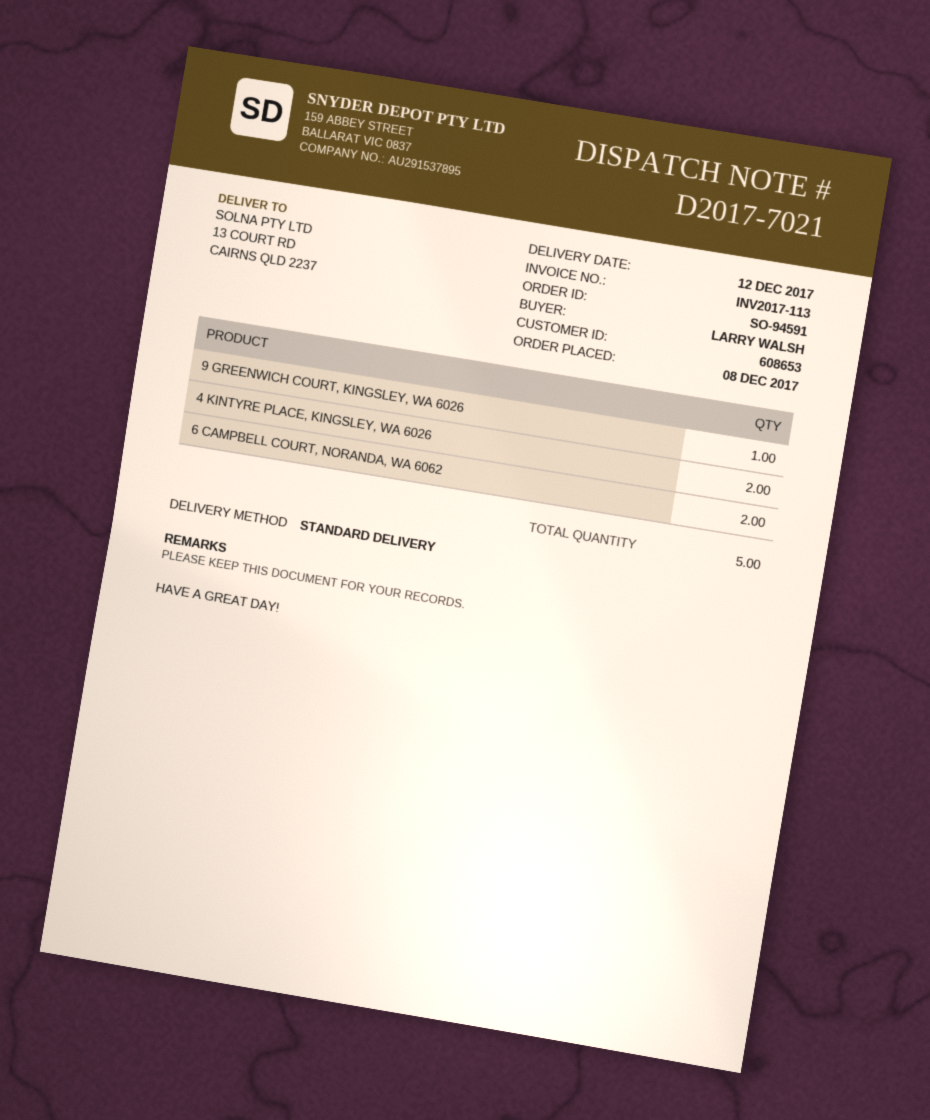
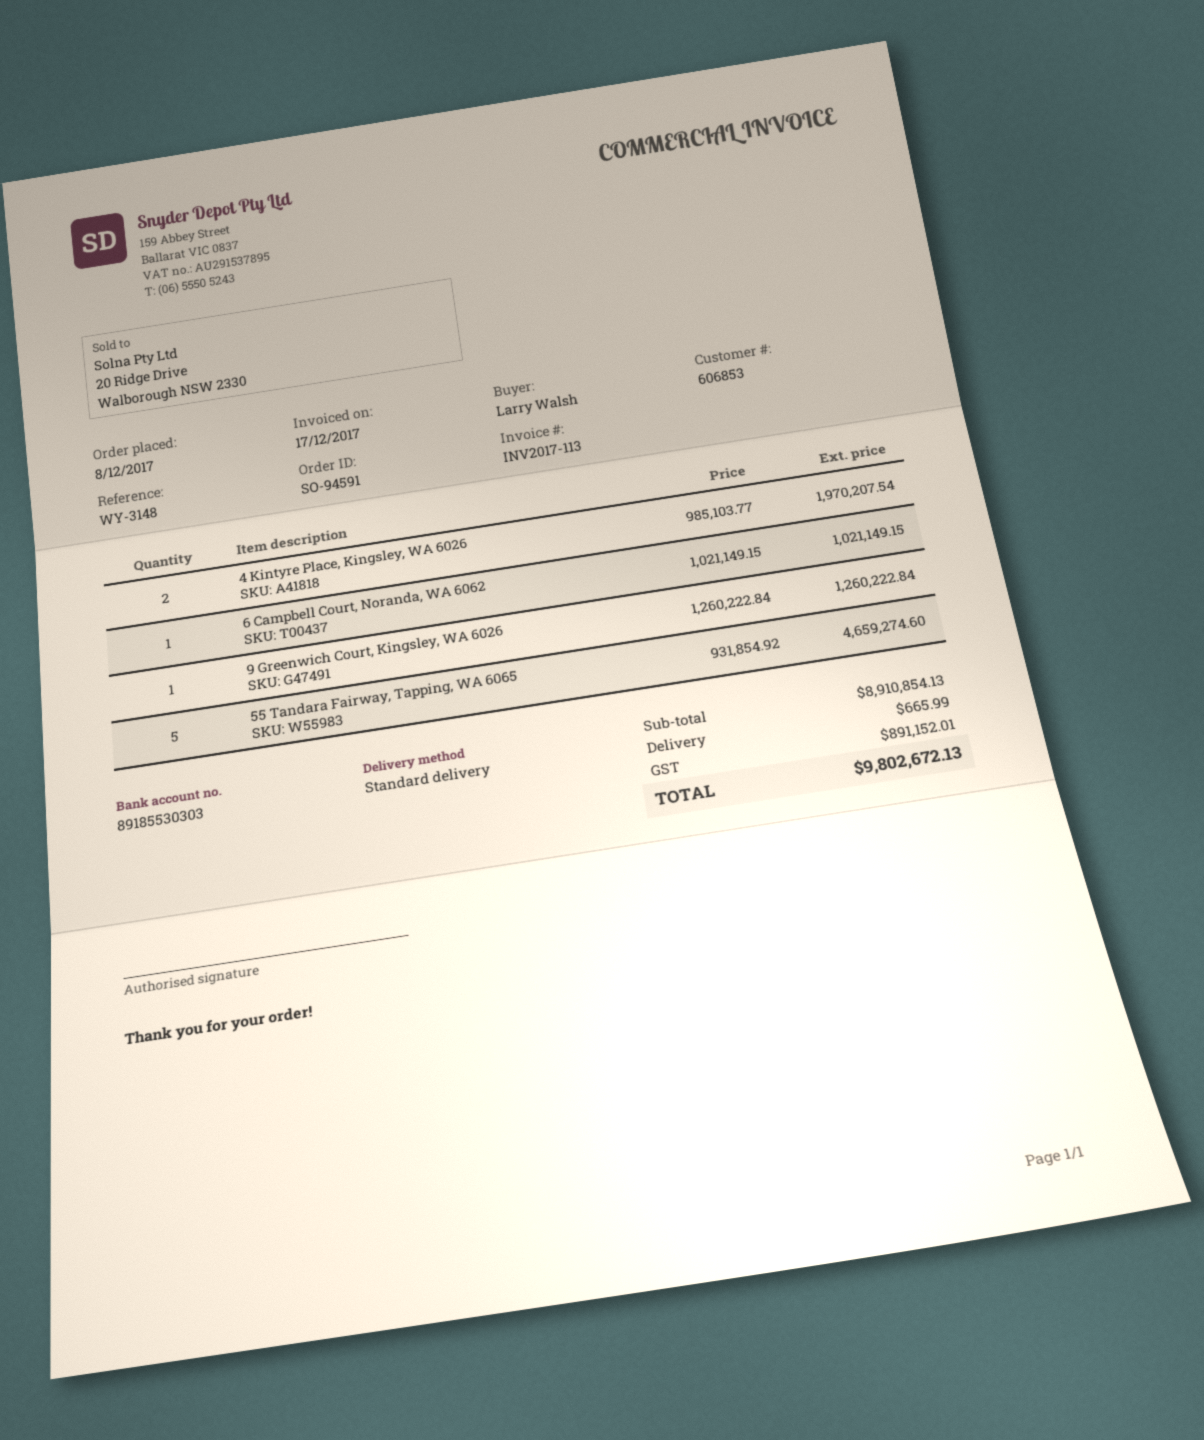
customer number: 608653 -> 606853
6 CAMPBELL COURT, NORANDA, WA 6062: 2 -> 1
55 Tandara Fairway, Tapping, WA 6065: none -> 5

